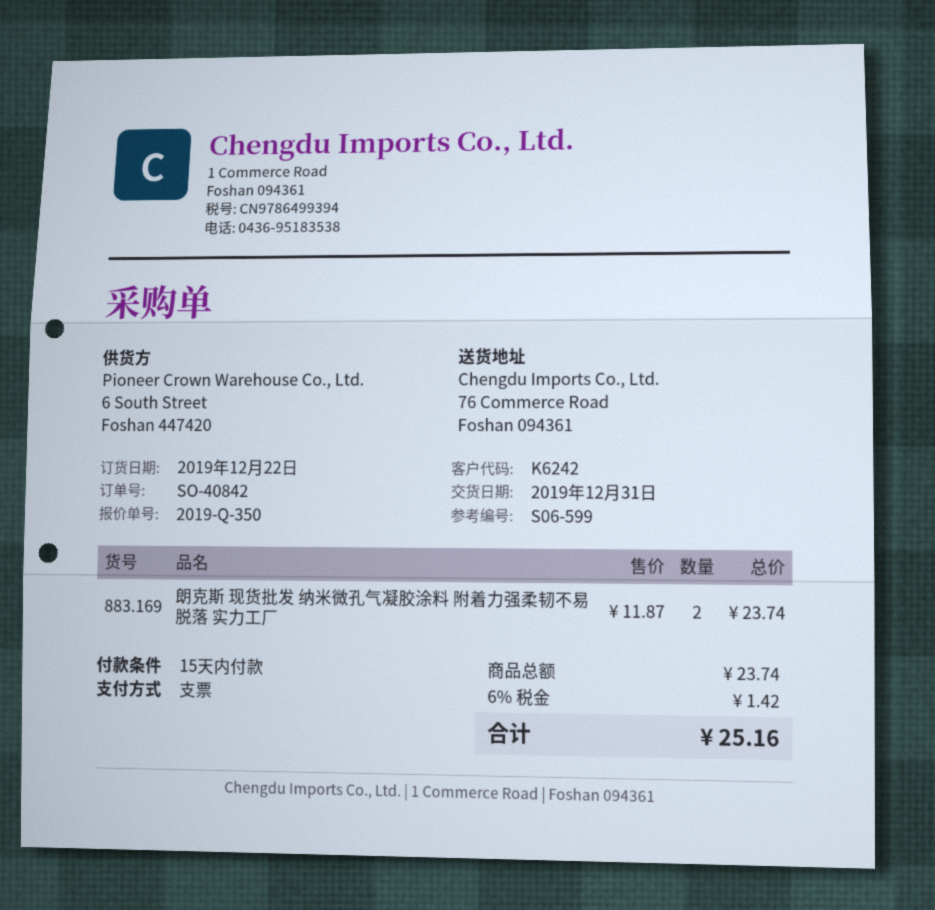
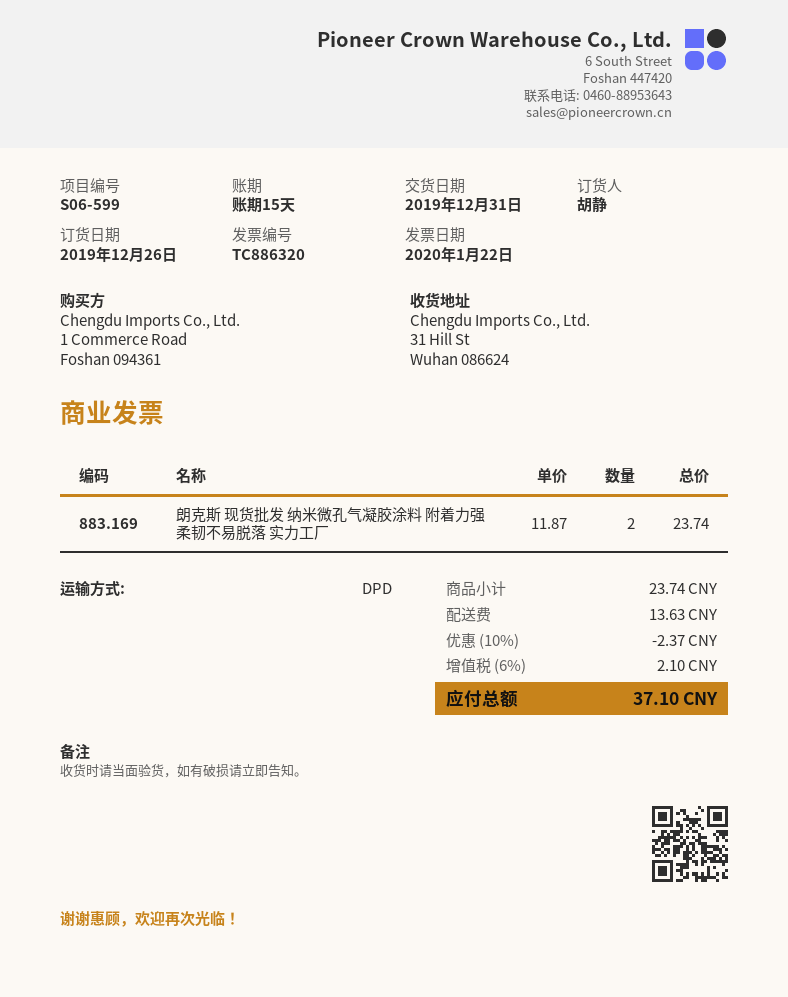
order date: 2019-12-22 -> 2019-12-26
ship to: 76 Commerce Road, Foshan 094361 -> 31 Hill St, Wuhan 086624
discount: none -> 10% = 2.37
shipping: none -> 13.63
tax: 6% = 1.42 -> 6% = 2.10
total: 25.16 -> 37.10

